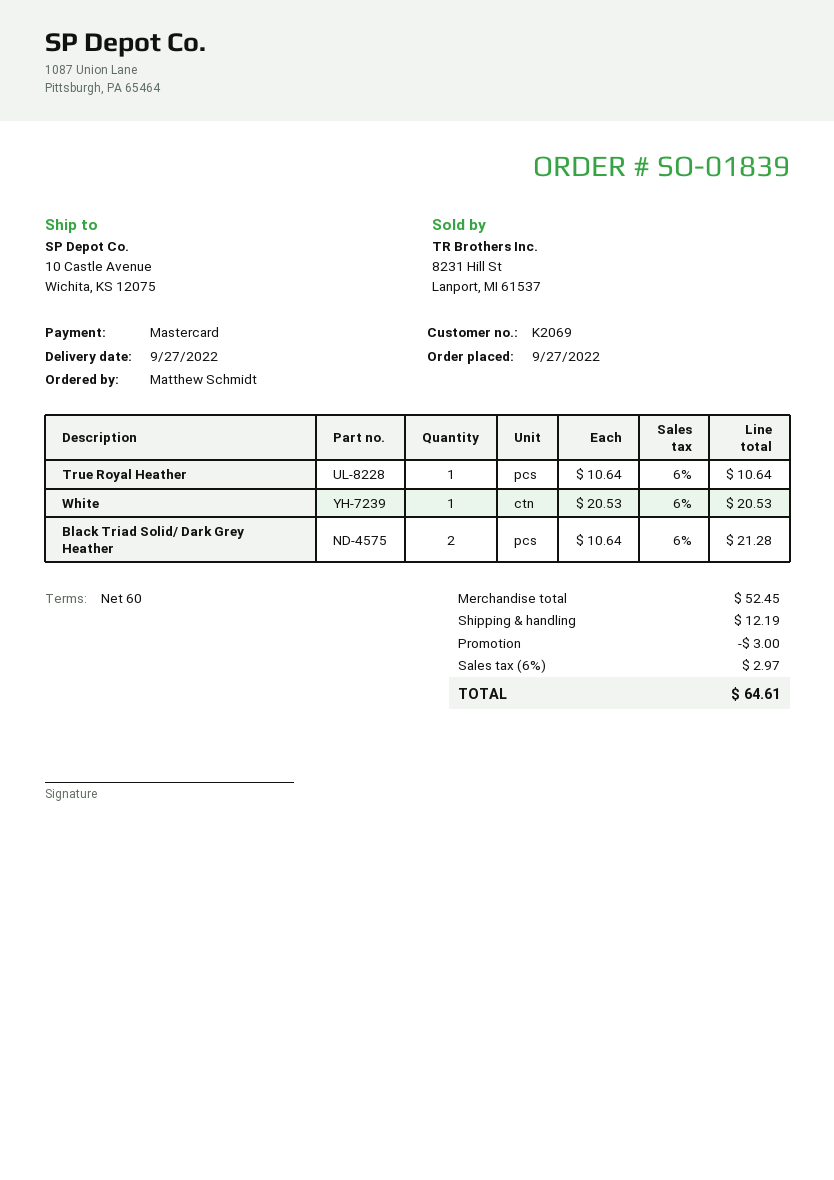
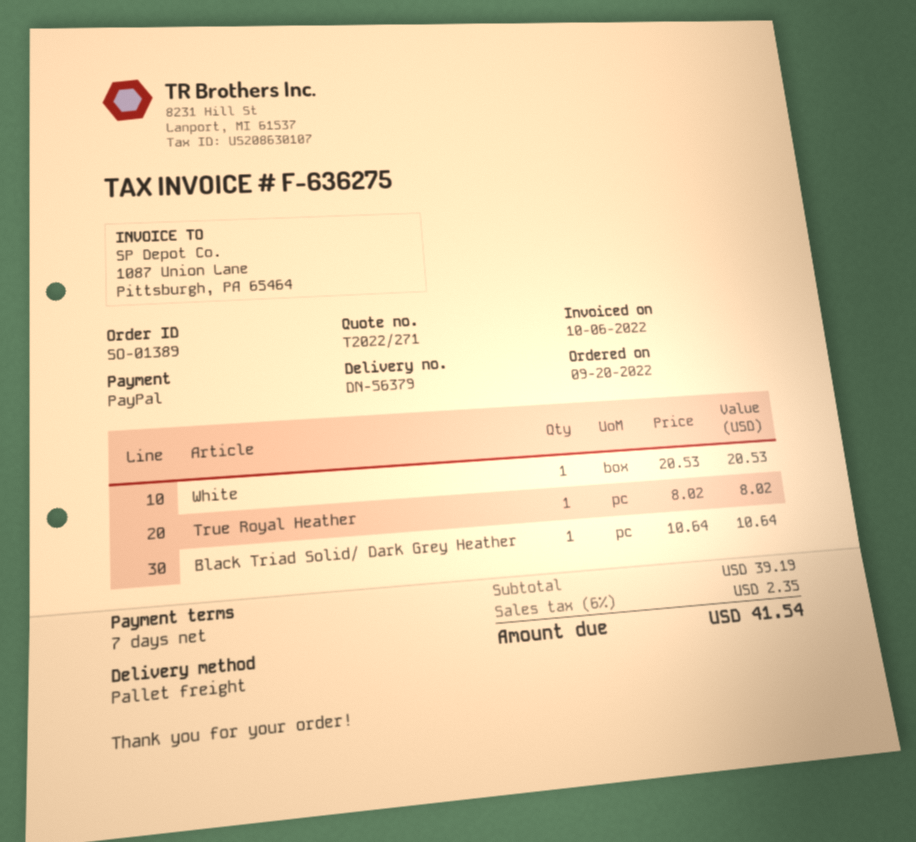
order number: SO-01839 -> SO-01389
order date: 2022-09-27 -> 2022-09-20
payment terms: 60 days -> 7 days
payment method: Mastercard -> PayPal
True Royal Heather: 1 x 10.64 = 10.64 -> 1 x 8.02 = 8.02
Black Triad Solid/ Dark Grey Heather: 2 x 10.64 = 21.28 -> 1 x 10.64 = 10.64
subtotal: 52.45 -> 39.19
discount: 3.00 -> none
shipping: 12.19 -> none
tax: 6% = 2.97 -> 6% = 2.35
total: 64.61 -> 41.54

